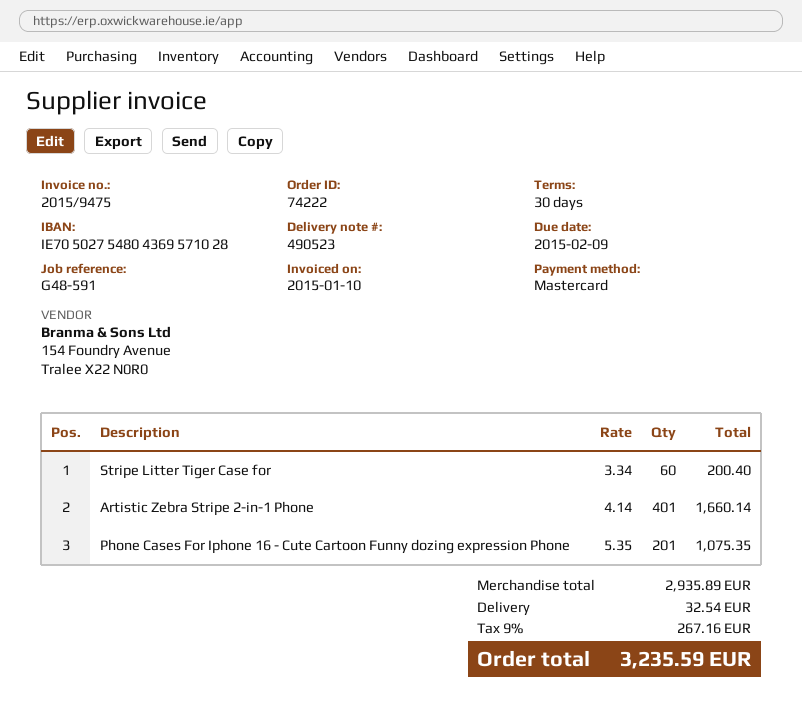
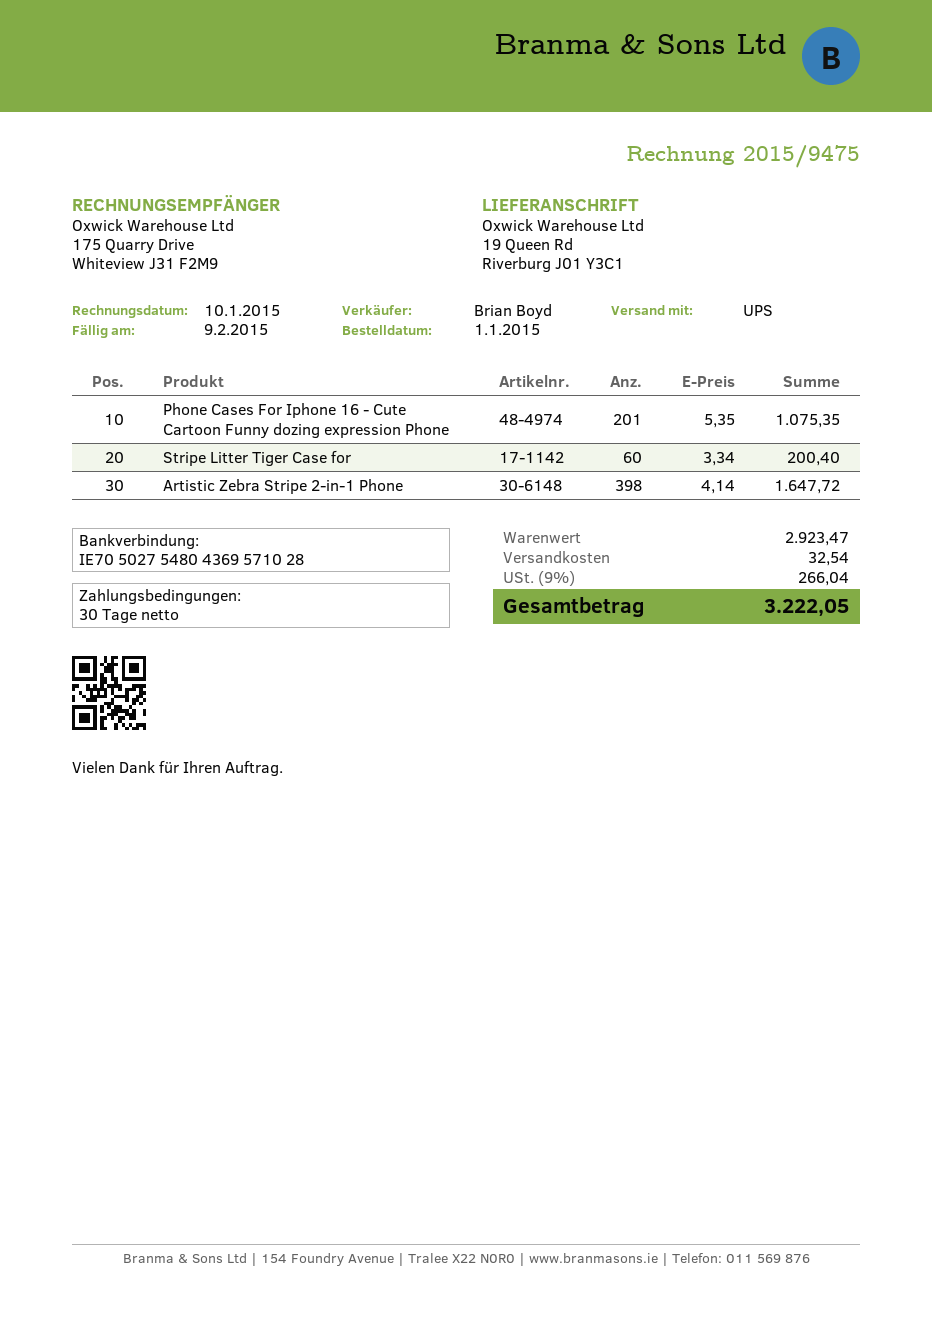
Artistic Zebra Stripe 2-in-1 Phone: 401 x 4.14 = 1660.14 -> 398 x 4.14 = 1647.72
subtotal: 2935.89 -> 2923.47
tax: 9% = 267.16 -> 9% = 266.04
total: 3235.59 -> 3222.05

